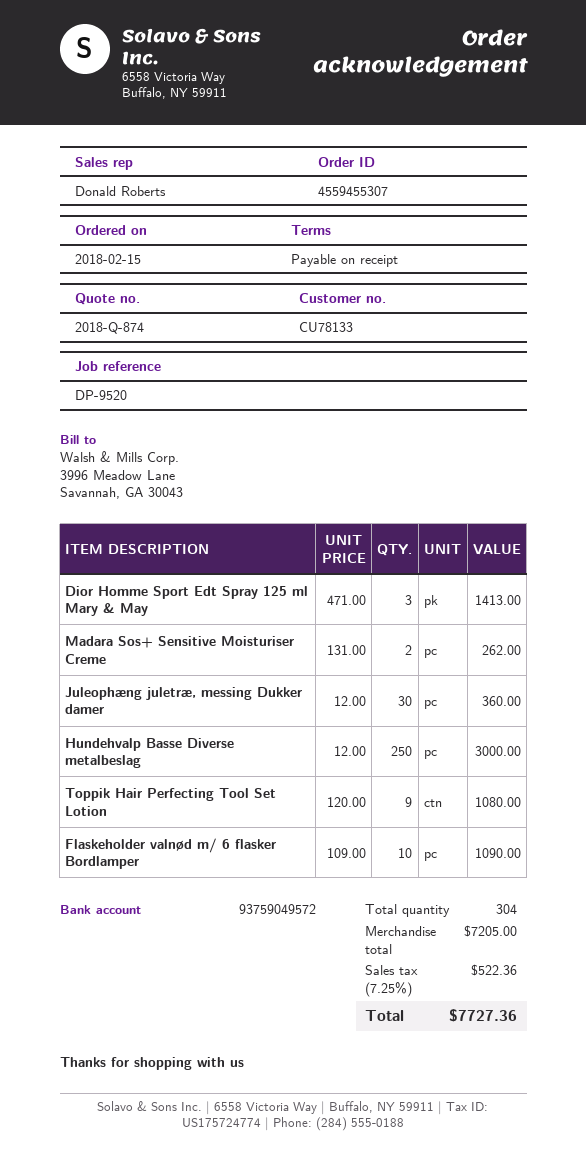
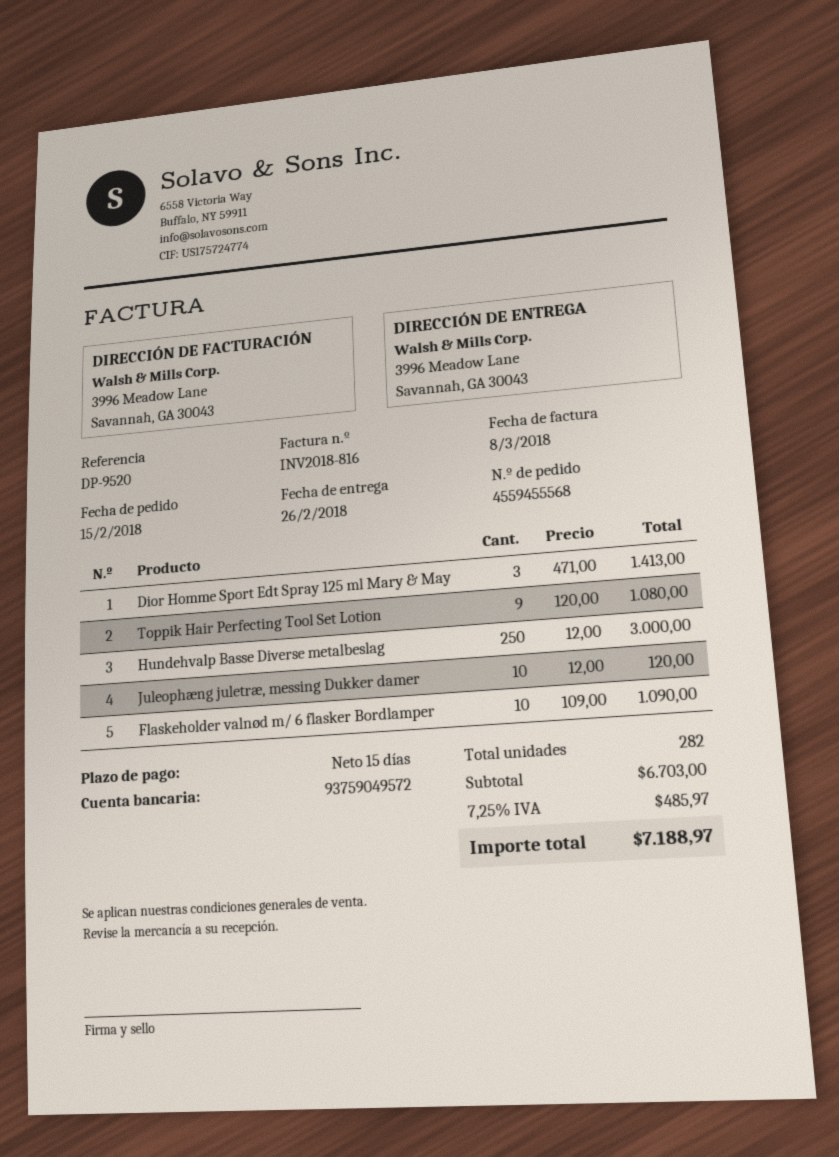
order number: 4559455307 -> 4559455568
payment terms: on receipt -> 15 days
Madara Sos+ Sensitive Moisturiser Creme: 2 x 131.00 = 262.00 -> none
Juleophæng juletræ, messing Dukker damer: 30 x 12.00 = 360.00 -> 10 x 12.00 = 120.00
total quantity: 304 -> 282
subtotal: 7205.00 -> 6703.00
tax: 7.25% = 522.36 -> 7.25% = 485.97
total: 7727.36 -> 7188.97

